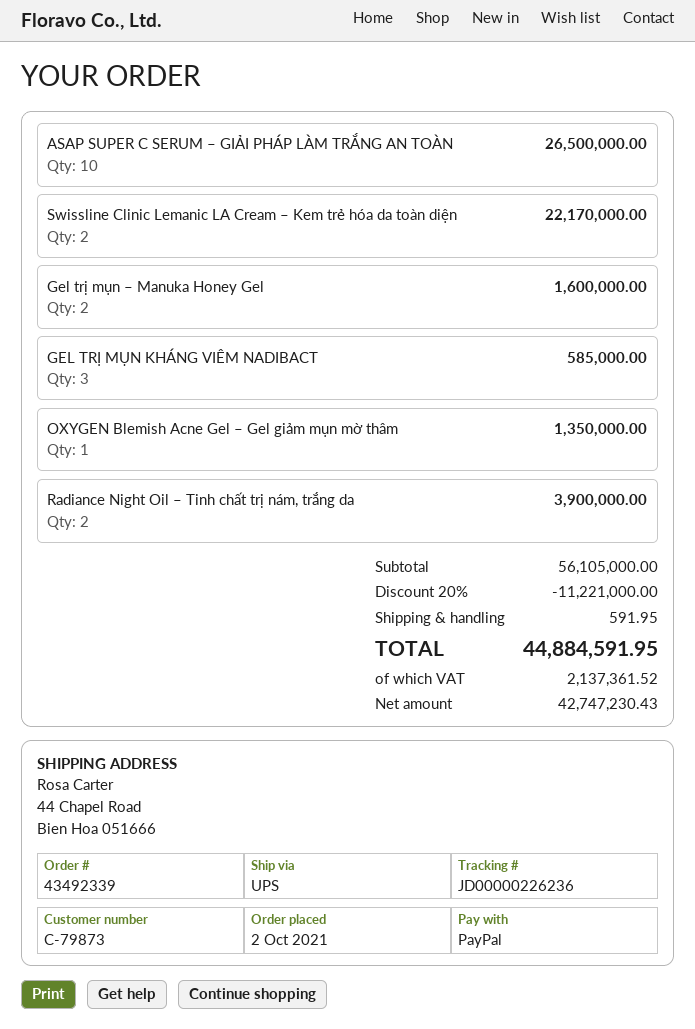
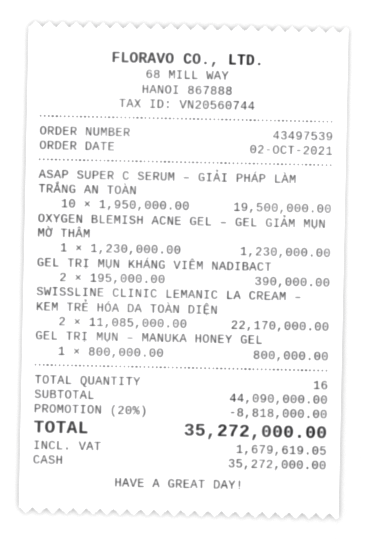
order number: 43492339 -> 43497539
payment method: PayPal -> cash
ASAP SUPER C SERUM – GIẢI PHÁP LÀM TRẮNG AN TOÀN: 10 for 26500000.00 -> 10 for 19500000.00
Gel trị mụn – Manuka Honey Gel: 2 for 1600000.00 -> 1 for 800000.00
GEL TRỊ MỤN KHÁNG VIÊM NADIBACT: 3 for 585000.00 -> 2 for 390000.00
OXYGEN Blemish Acne Gel – Gel giảm mụn mờ thâm: 1 for 1350000.00 -> 1 for 1230000.00
Radiance Night Oil – Tinh chất trị nám, trắng da: 2 for 3900000.00 -> none
subtotal: 56105000.00 -> 44090000.00
discount: 20% = 11221000.00 -> 20% = 8818000.00
shipping: 591.95 -> none
tax: 2137361.52 -> 1679619.05
total: 44884591.95 -> 35272000.00

